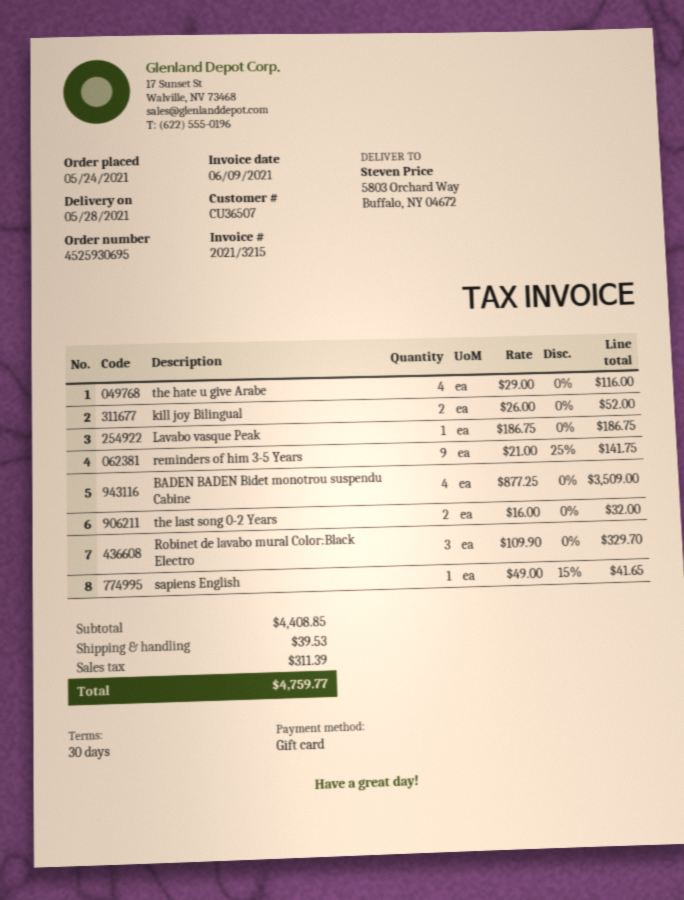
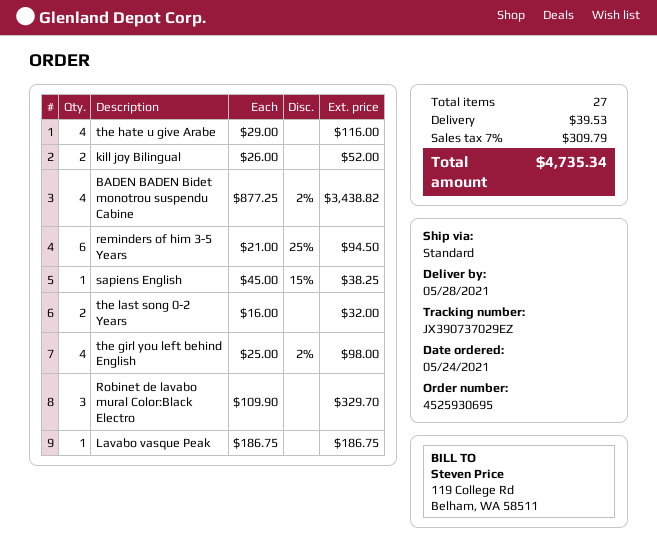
reminders of him 3-5 Years: 9 x 21.00 - 25% = 141.75 -> 6 x 21.00 - 25% = 94.50
BADEN BADEN Bidet monotrou suspendu Cabine: 4 x 877.25 = 3509.00 -> 4 x 877.25 - 2% = 3438.82
sapiens English: 1 x 49.00 - 15% = 41.65 -> 1 x 45.00 - 15% = 38.25
the girl you left behind English: none -> 4 x 25.00 - 2% = 98.00
tax: 311.39 -> 309.79
total: 4759.77 -> 4735.34

